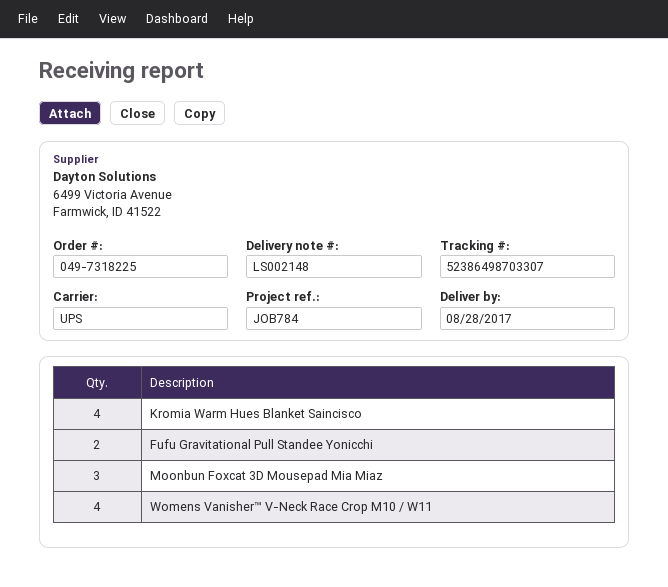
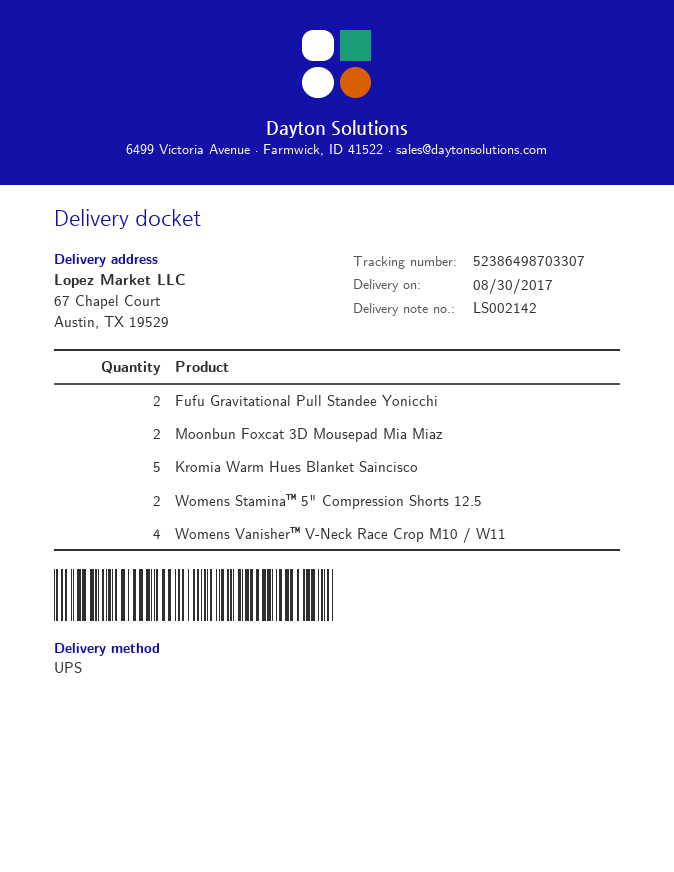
delivery note number: LS002148 -> LS002142
delivery date: 2017-08-28 -> 2017-08-30
Kromia Warm Hues Blanket Saincisco: 4 -> 5
Moonbun Foxcat 3D Mousepad Mia Miaz: 3 -> 2
Womens Stamina™ 5" Compression Shorts 12.5: none -> 2

